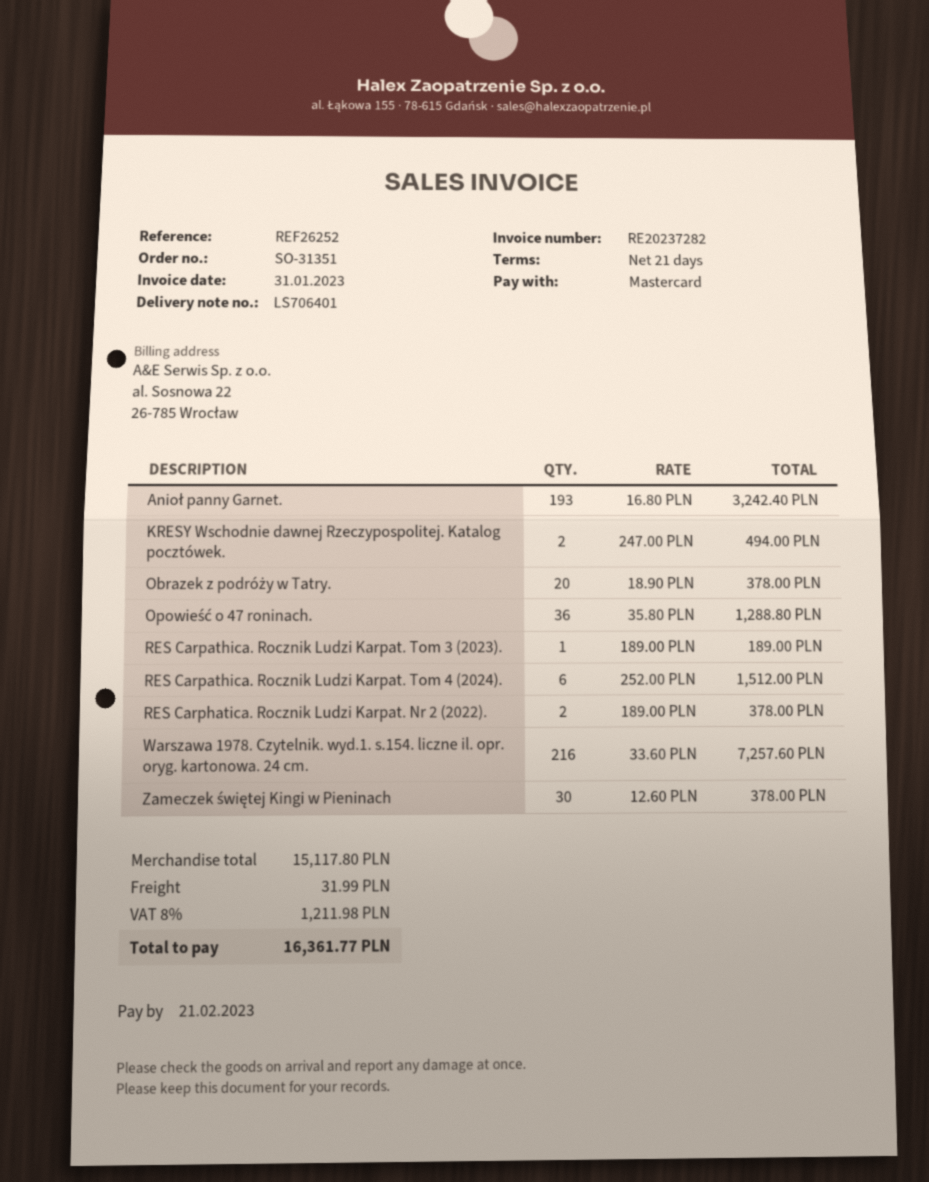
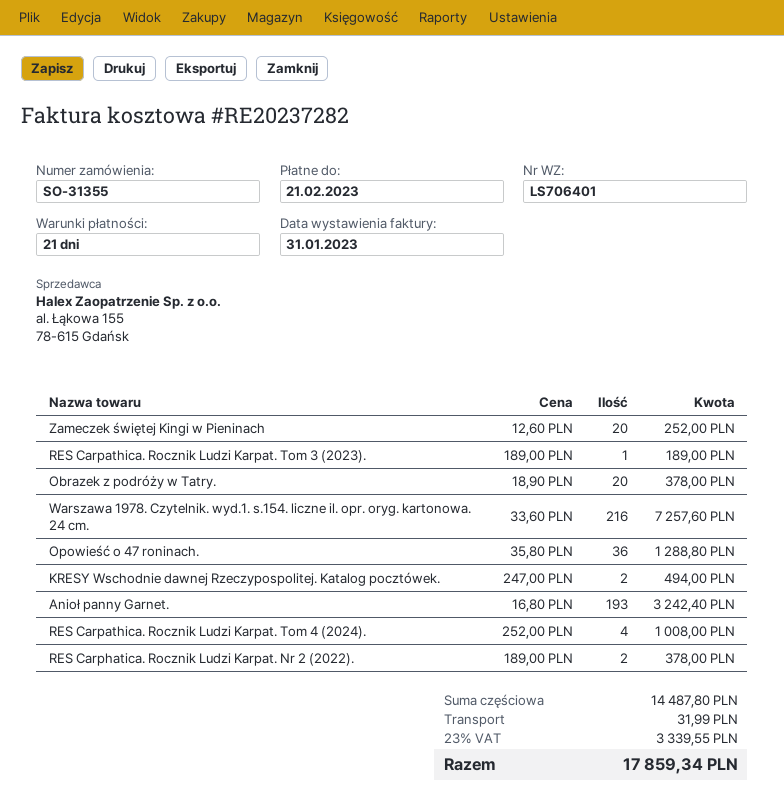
order number: SO-31351 -> SO-31355
RES Carpathica. Rocznik Ludzi Karpat. Tom 4 (2024).: 6 x 252.00 = 1512.00 -> 4 x 252.00 = 1008.00
Zameczek świętej Kingi w Pieninach: 30 x 12.60 = 378.00 -> 20 x 12.60 = 252.00
subtotal: 15117.80 -> 14487.80
tax: 8% = 1211.98 -> 23% = 3339.55
total: 16361.77 -> 17859.34

